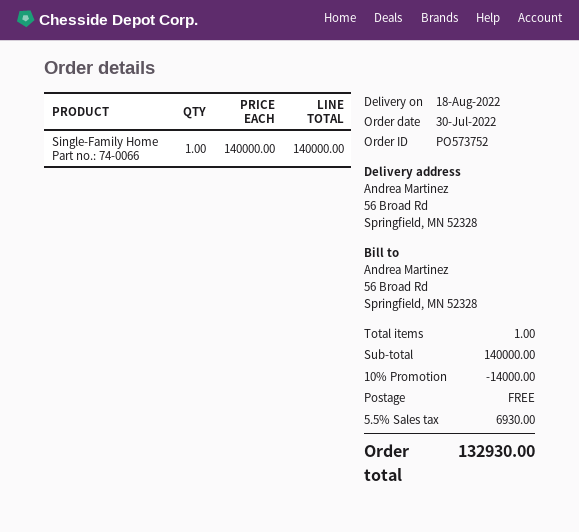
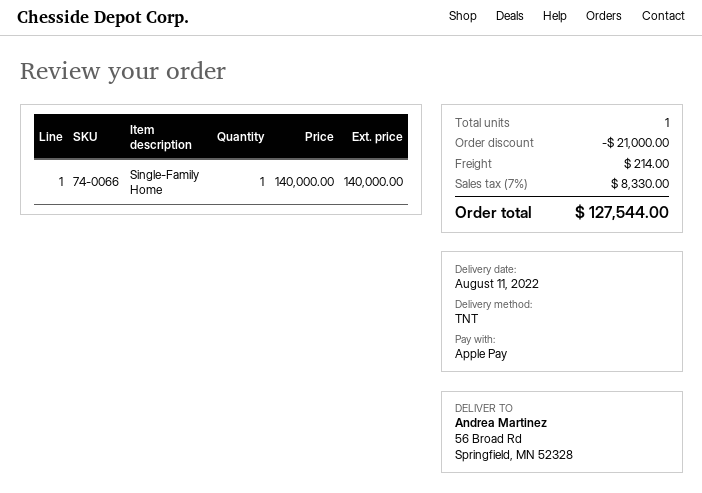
delivery date: 2022-08-18 -> 2022-08-11
discount: 14000.00 -> 21000.00
shipping: 0.00 -> 214.00
tax: 5.5% = 6930.00 -> 7% = 8330.00
total: 132930.00 -> 127544.00

